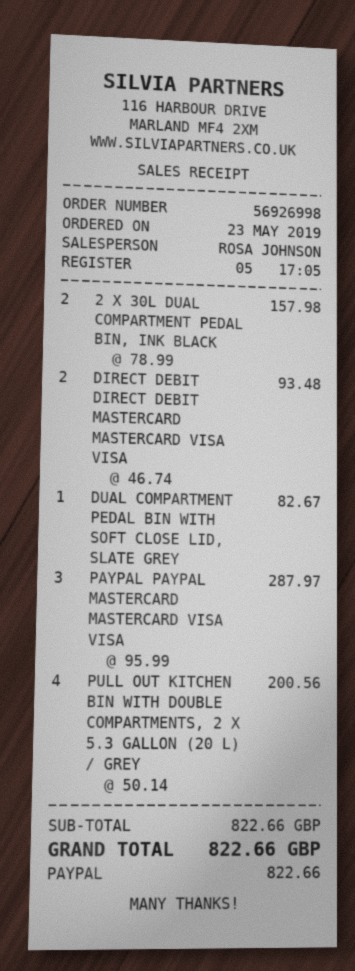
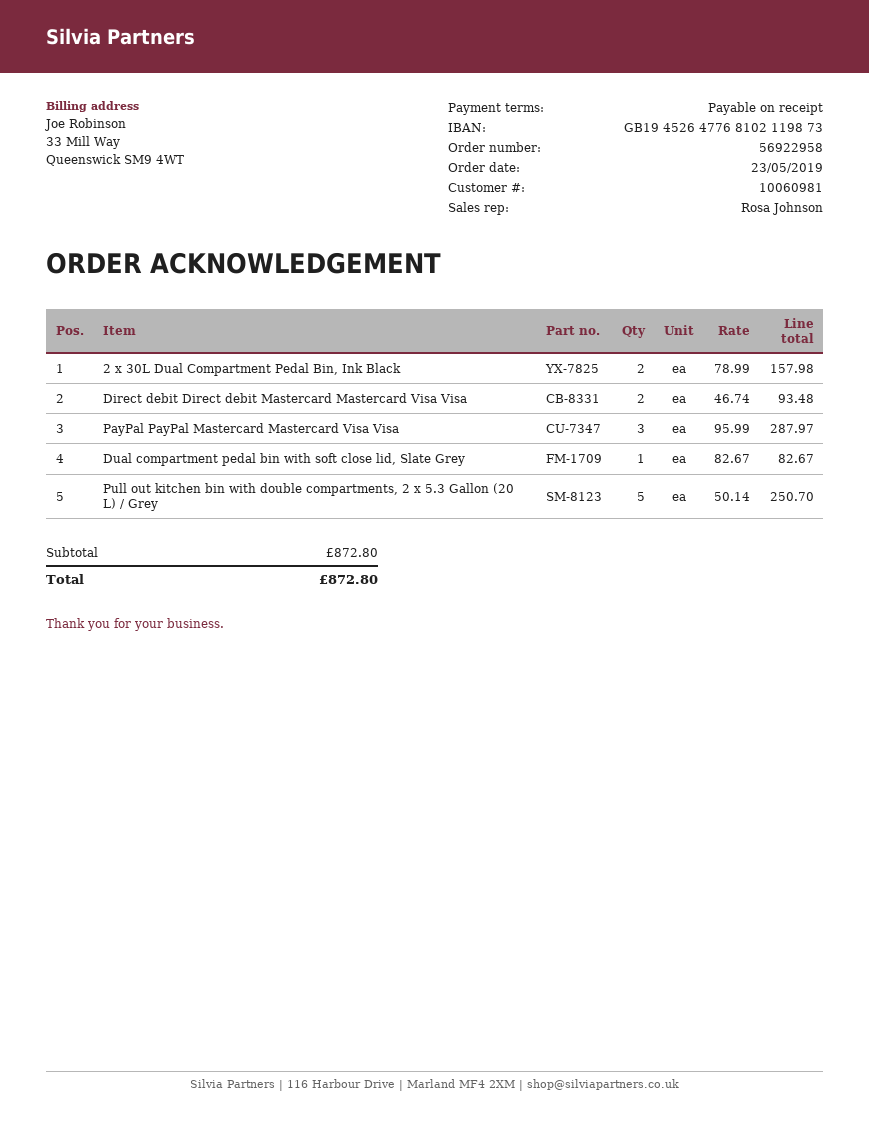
order number: 56926998 -> 56922958
PULL OUT KITCHEN BIN WITH DOUBLE COMPARTMENTS, 2 X 5.3 GALLON (20 L) / GREY: 4 x 50.14 = 200.56 -> 5 x 50.14 = 250.70
subtotal: 822.66 -> 872.80
total: 822.66 -> 872.80

